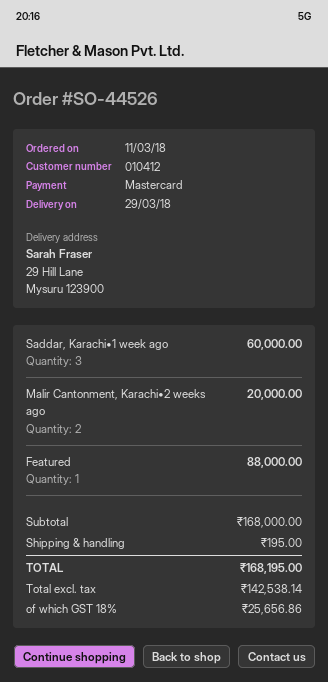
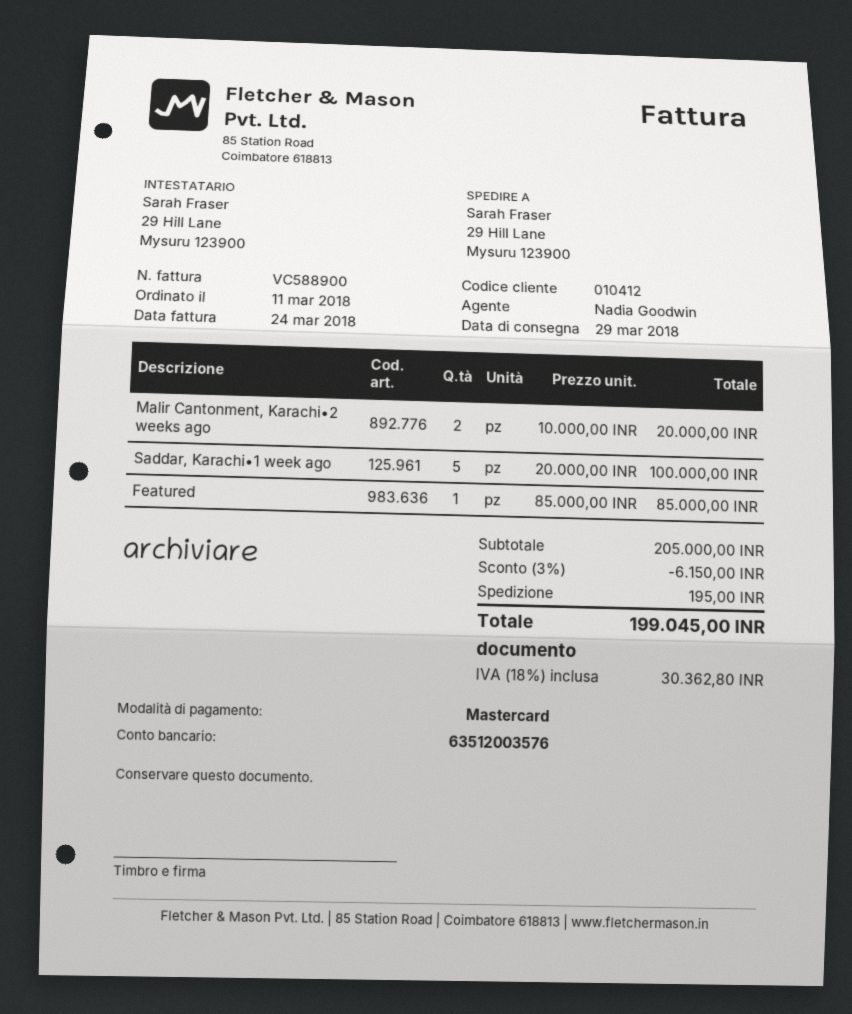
Saddar, Karachi•1 week ago: 3 for 60000.00 -> 5 for 100000.00
Featured: 1 for 88000.00 -> 1 for 85000.00
subtotal: 168000.00 -> 205000.00
discount: none -> 3% = 6150.00
tax: 18% = 25656.86 -> 18% = 30362.80
total: 168195.00 -> 199045.00

